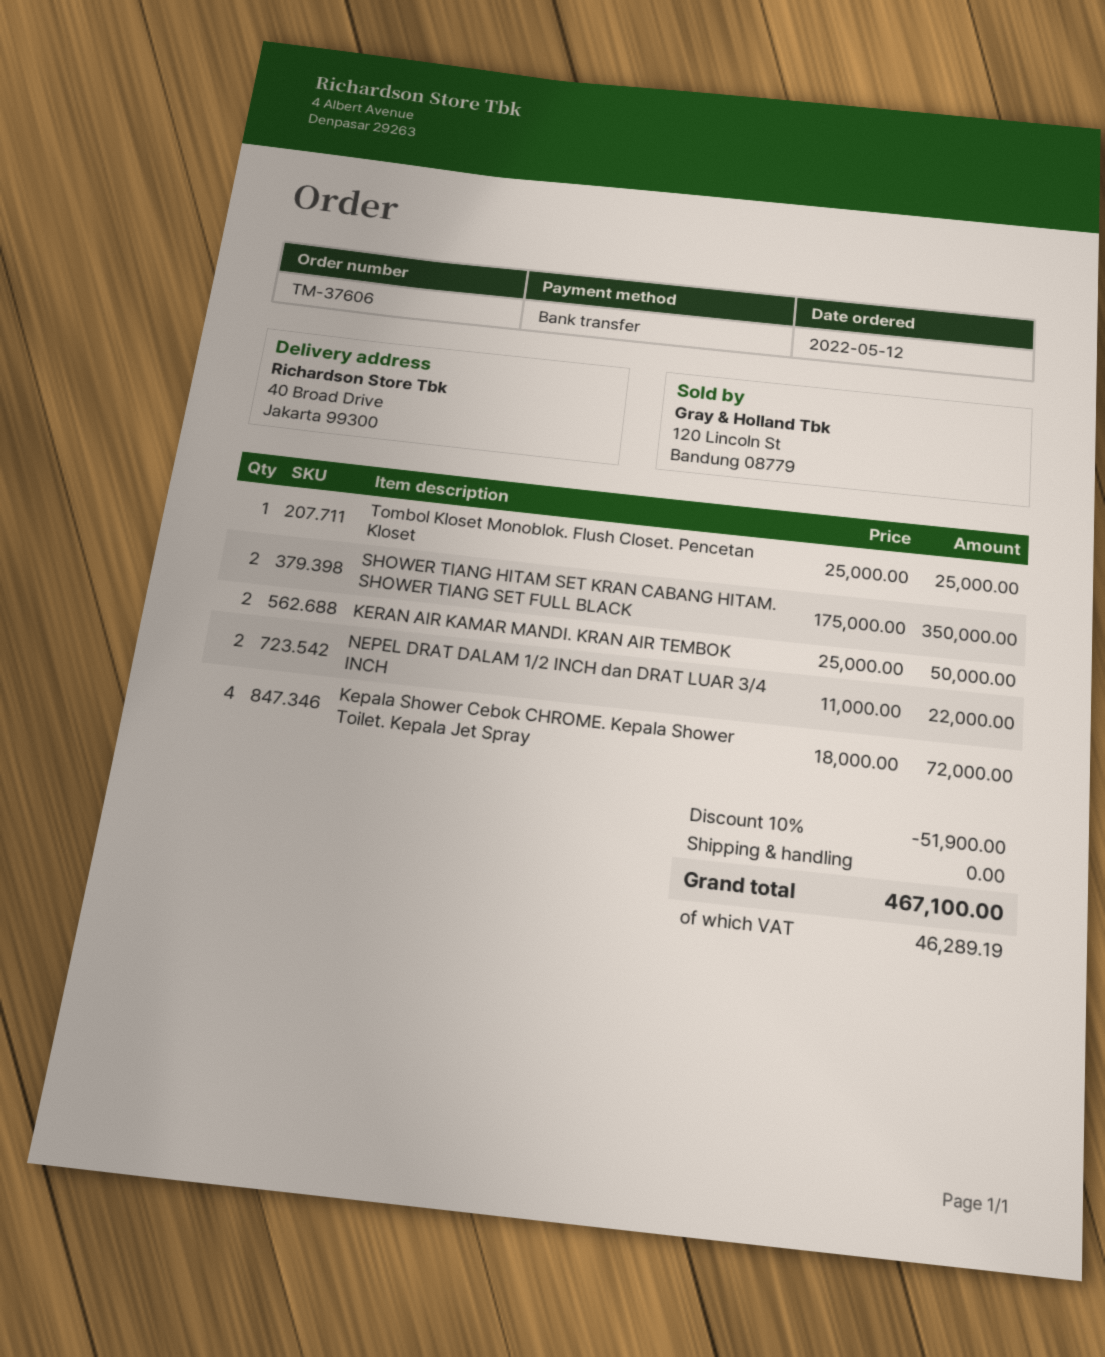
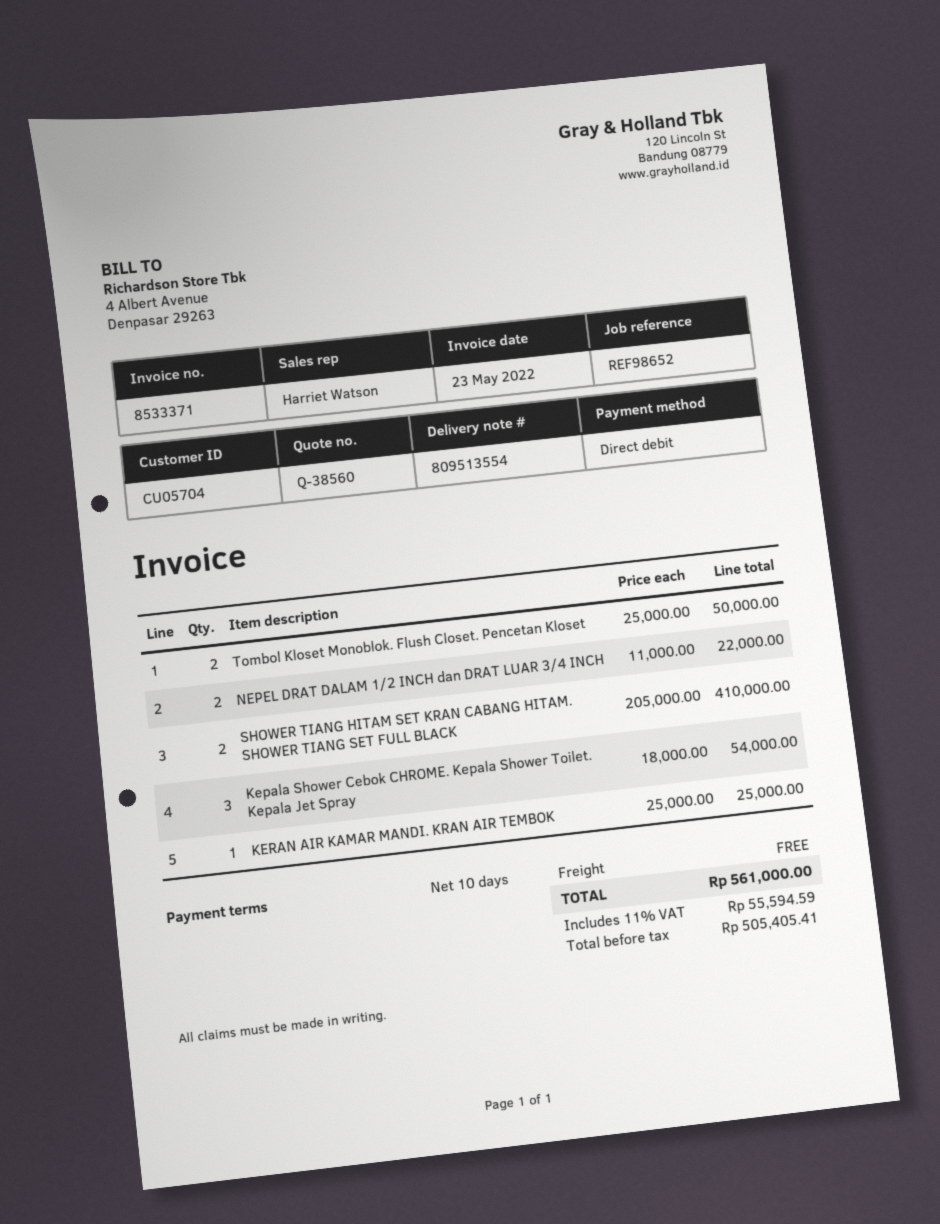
payment method: bank transfer -> direct debit
Tombol Kloset Monoblok. Flush Closet. Pencetan Kloset: 1 x 25000.00 = 25000.00 -> 2 x 25000.00 = 50000.00
SHOWER TIANG HITAM SET KRAN CABANG HITAM. SHOWER TIANG SET FULL BLACK: 2 x 175000.00 = 350000.00 -> 2 x 205000.00 = 410000.00
KERAN AIR KAMAR MANDI. KRAN AIR TEMBOK: 2 x 25000.00 = 50000.00 -> 1 x 25000.00 = 25000.00
Kepala Shower Cebok CHROME. Kepala Shower Toilet. Kepala Jet Spray: 4 x 18000.00 = 72000.00 -> 3 x 18000.00 = 54000.00
discount: 10% = 51900.00 -> none
tax: 46289.19 -> 55594.59
total: 467100.00 -> 561000.00

